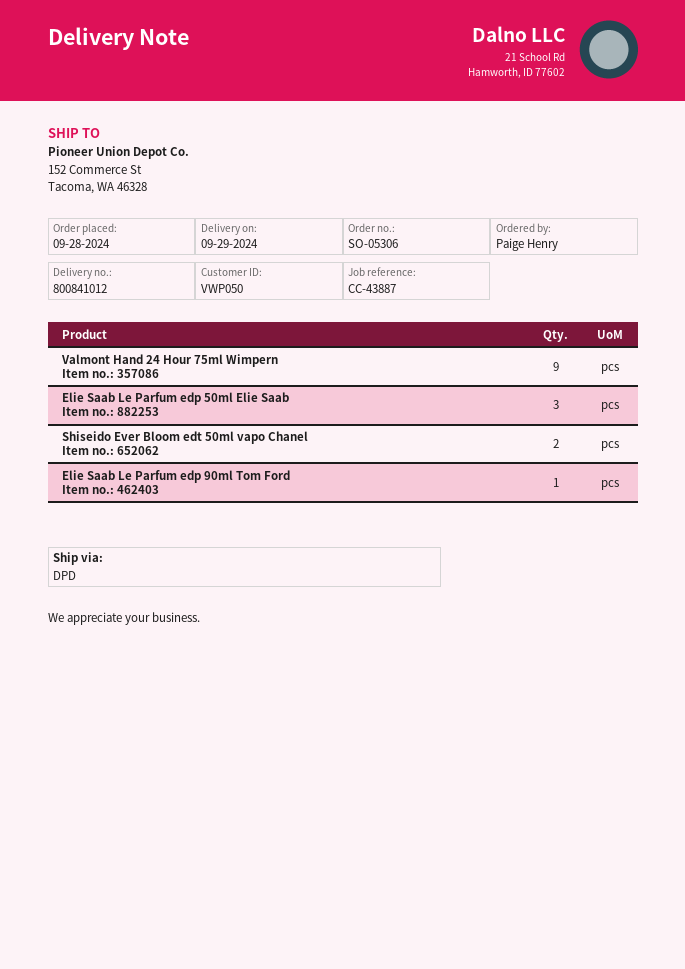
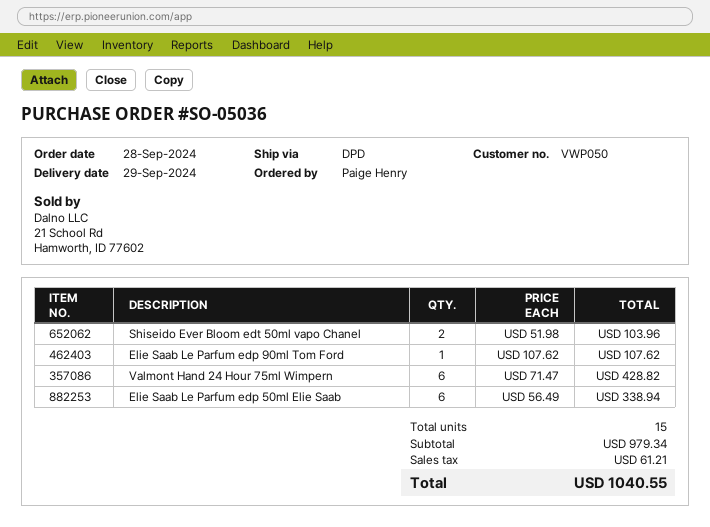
order number: SO-05306 -> SO-05036
Valmont Hand 24 Hour 75ml Wimpern: 9 -> 6
Elie Saab Le Parfum edp 50ml Elie Saab: 3 -> 6

